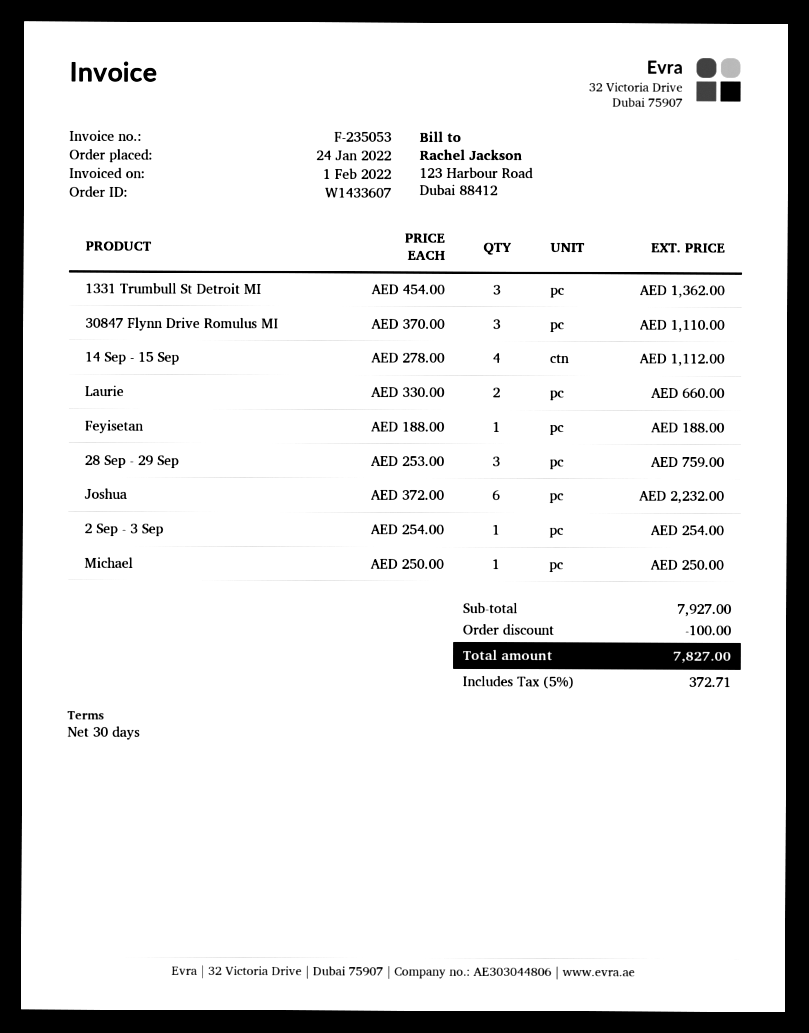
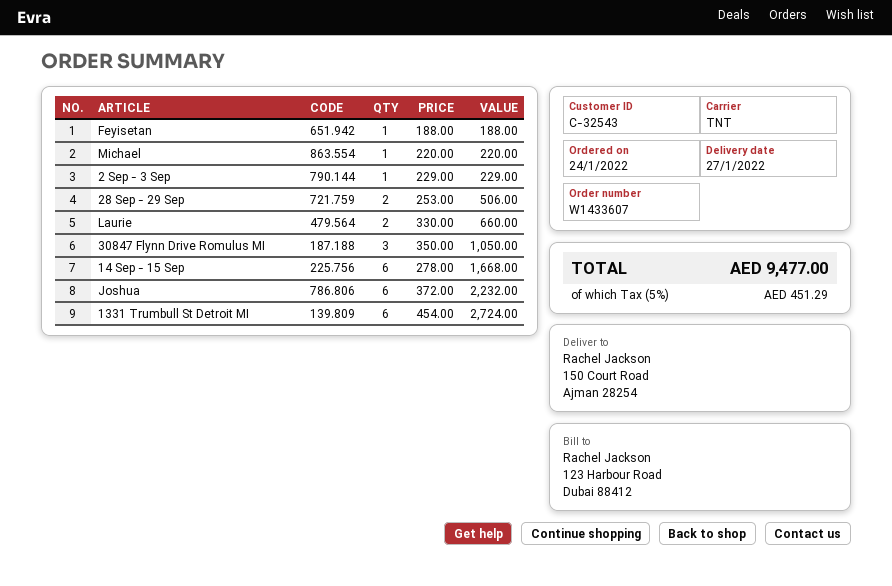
1331 Trumbull St Detroit MI: 3 x 454.00 = 1362.00 -> 6 x 454.00 = 2724.00
30847 Flynn Drive Romulus MI: 3 x 370.00 = 1110.00 -> 3 x 350.00 = 1050.00
14 Sep - 15 Sep: 4 x 278.00 = 1112.00 -> 6 x 278.00 = 1668.00
28 Sep - 29 Sep: 3 x 253.00 = 759.00 -> 2 x 253.00 = 506.00
2 Sep - 3 Sep: 1 x 254.00 = 254.00 -> 1 x 229.00 = 229.00
Michael: 1 x 250.00 = 250.00 -> 1 x 220.00 = 220.00
discount: 100.00 -> none
tax: 5% = 372.71 -> 5% = 451.29
total: 7827.00 -> 9477.00

